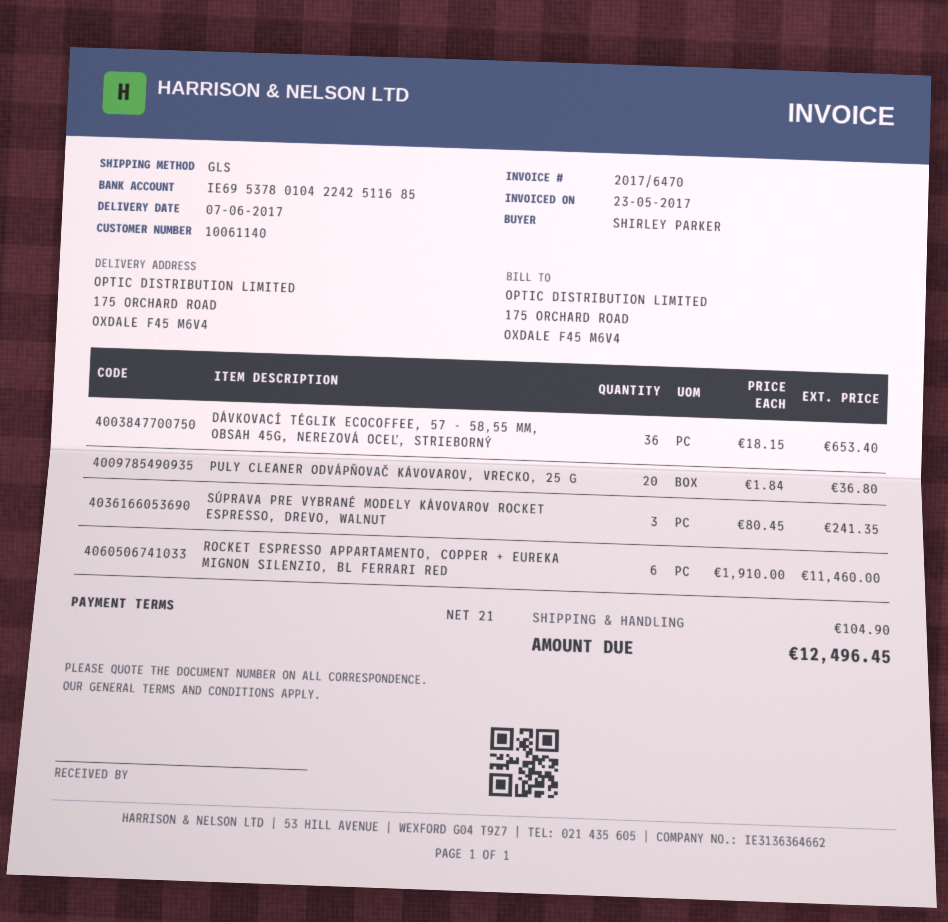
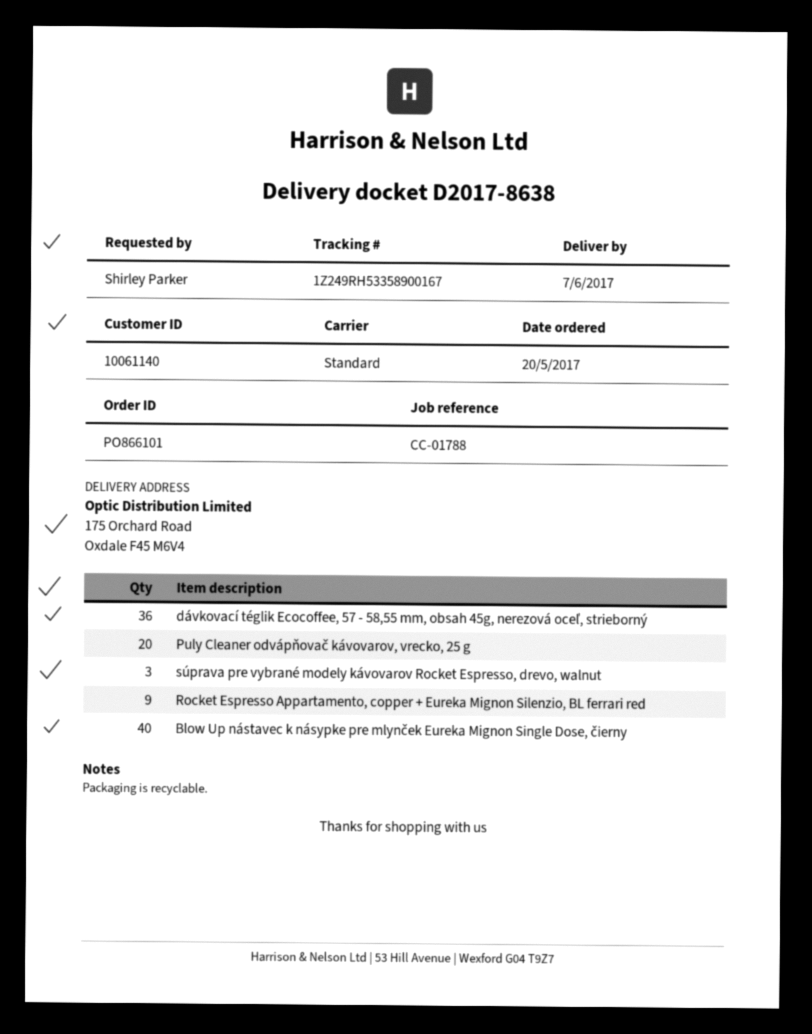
shipping method: GLS -> standard
ROCKET ESPRESSO APPARTAMENTO, COPPER + EUREKA MIGNON SILENZIO, BL FERRARI RED: 6 -> 9
Blow Up nástavec k násypke pre mlynček Eureka Mignon Single Dose, čierny: none -> 40

